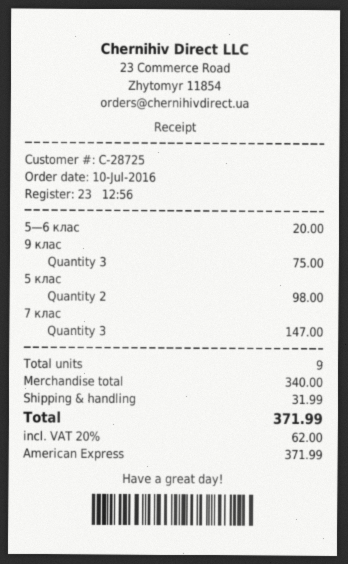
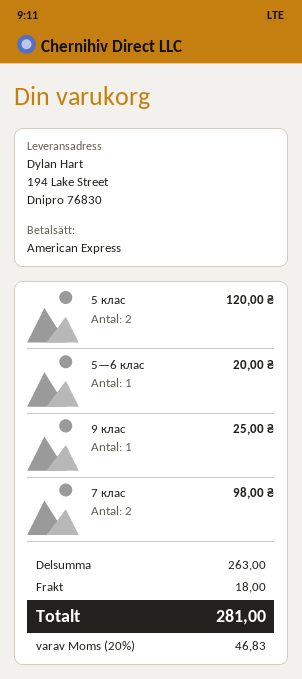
9 клас: 3 for 75.00 -> 1 for 25.00
5 клас: 2 for 98.00 -> 2 for 120.00
7 клас: 3 for 147.00 -> 2 for 98.00
subtotal: 340.00 -> 263.00
shipping: 31.99 -> 18.00
tax: 20% = 62.00 -> 20% = 46.83
total: 371.99 -> 281.00

